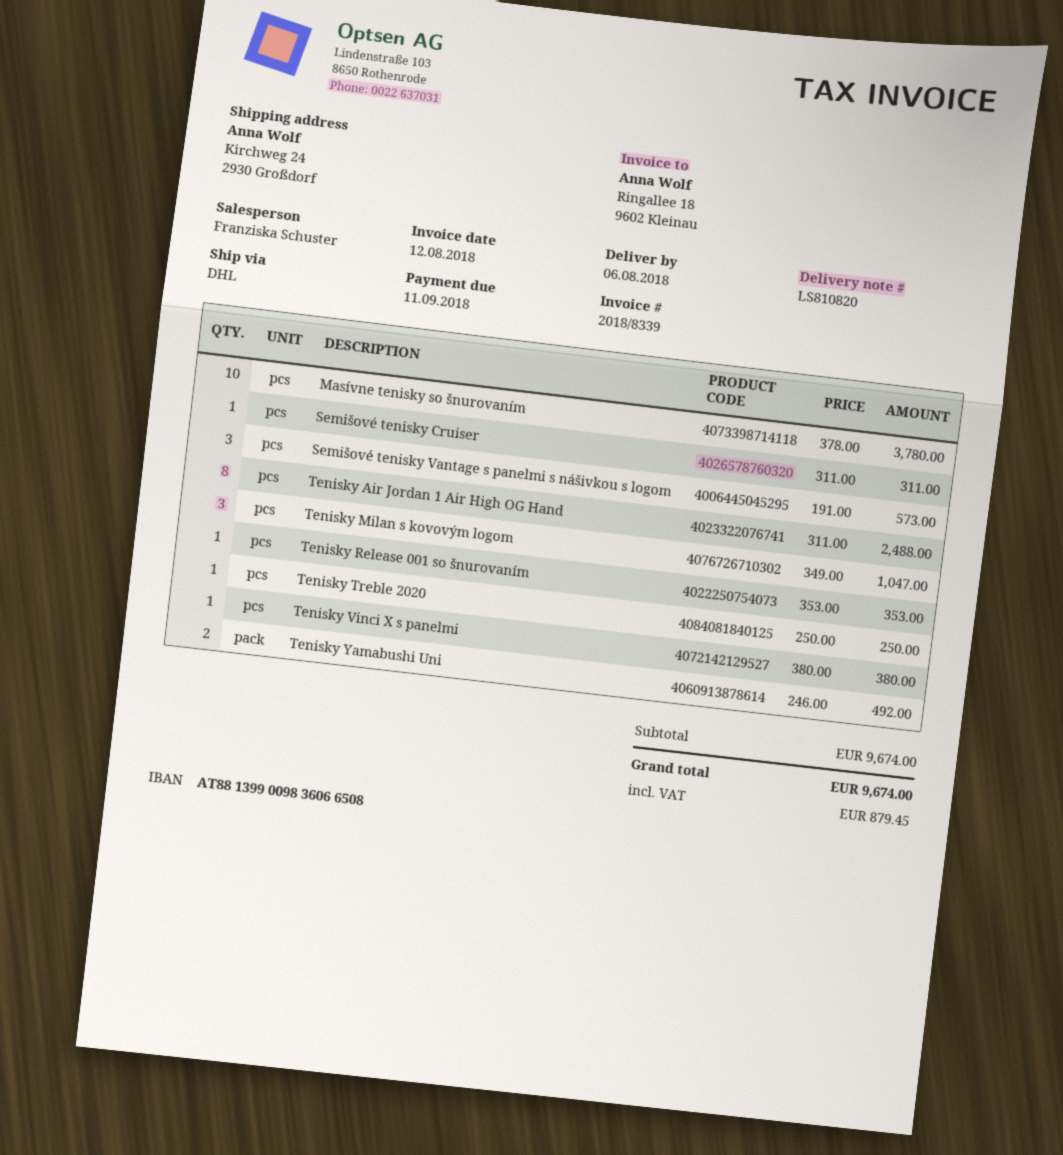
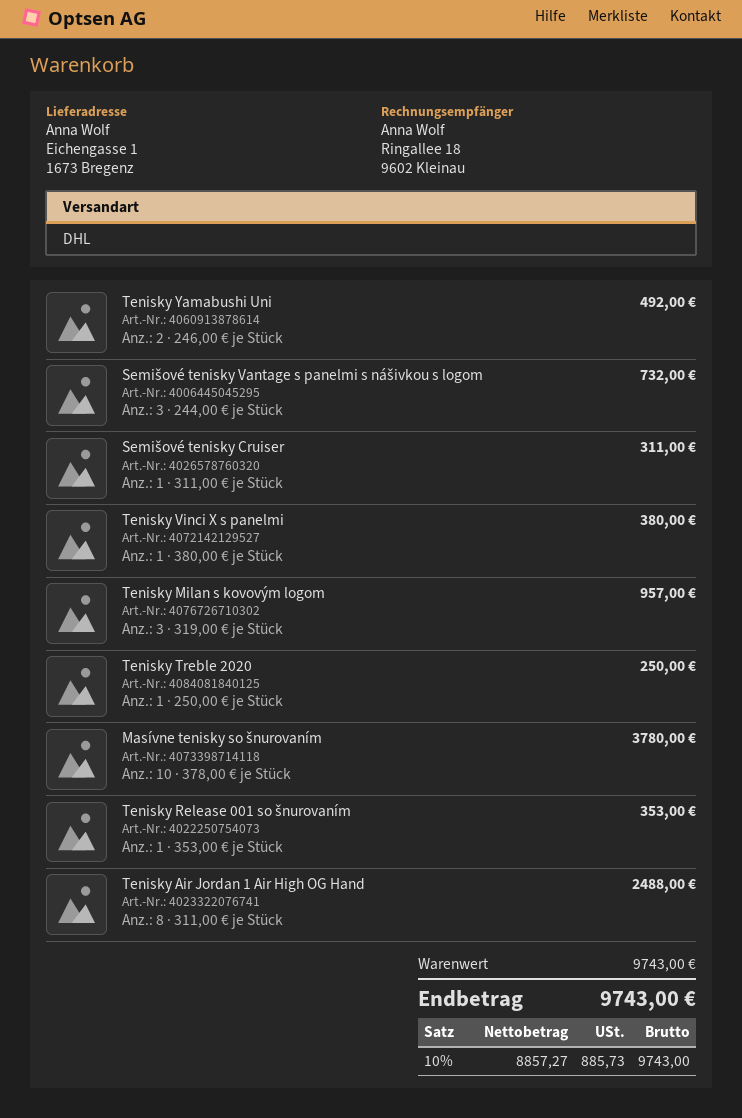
ship to: Kirchweg 24, 2930 Großdorf -> Eichengasse 1, 1673 Bregenz
Semišové tenisky Vantage s panelmi s nášivkou s logom: 3 x 191.00 = 573.00 -> 3 x 244.00 = 732.00
Tenisky Milan s kovovým logom: 3 x 349.00 = 1047.00 -> 3 x 319.00 = 957.00
subtotal: 9674.00 -> 9743.00
tax: 879.45 -> 885.73
total: 9674.00 -> 9743.00

